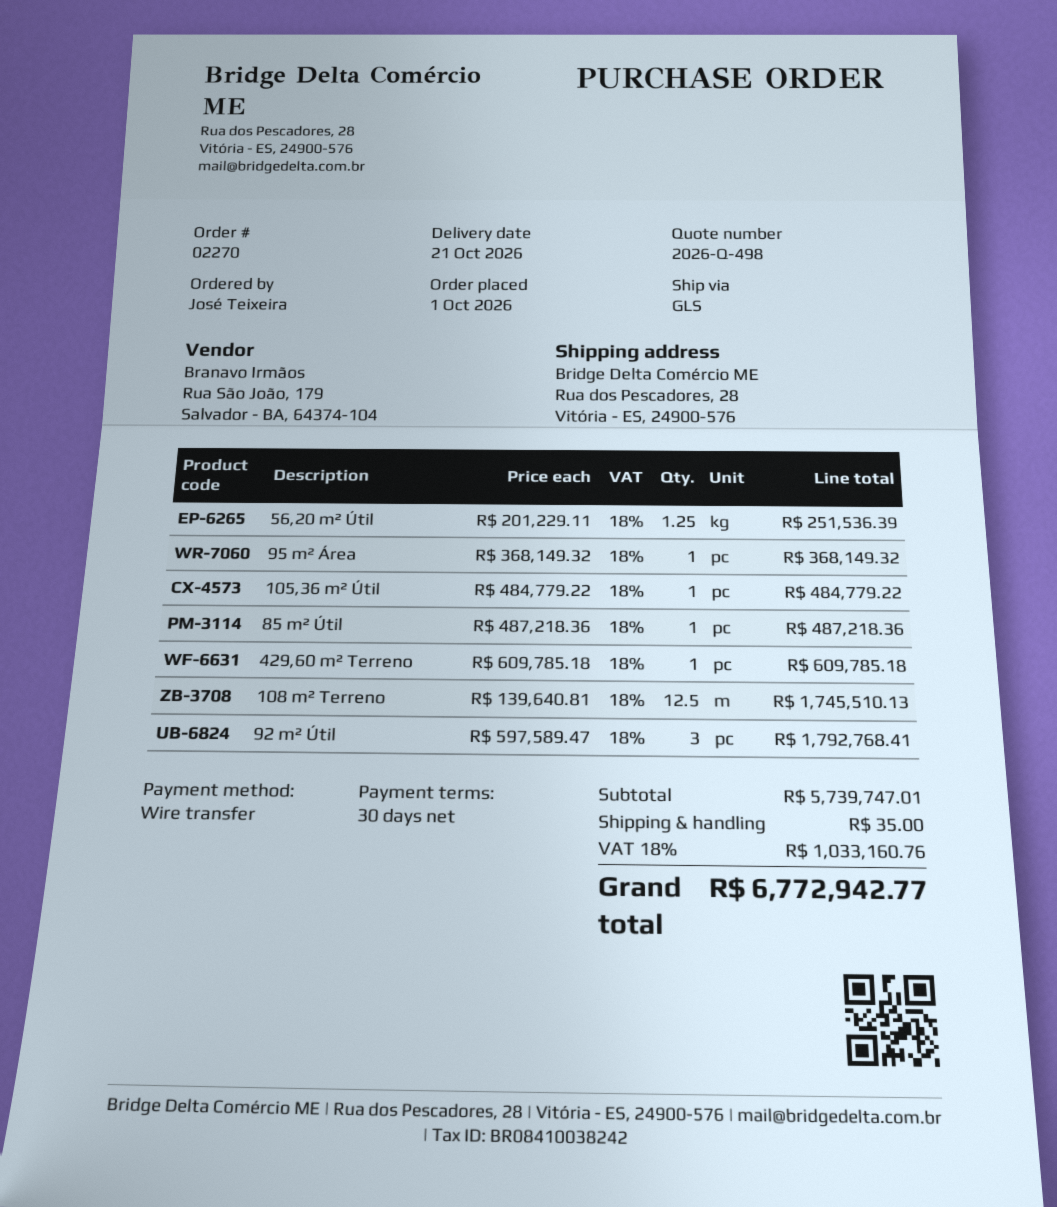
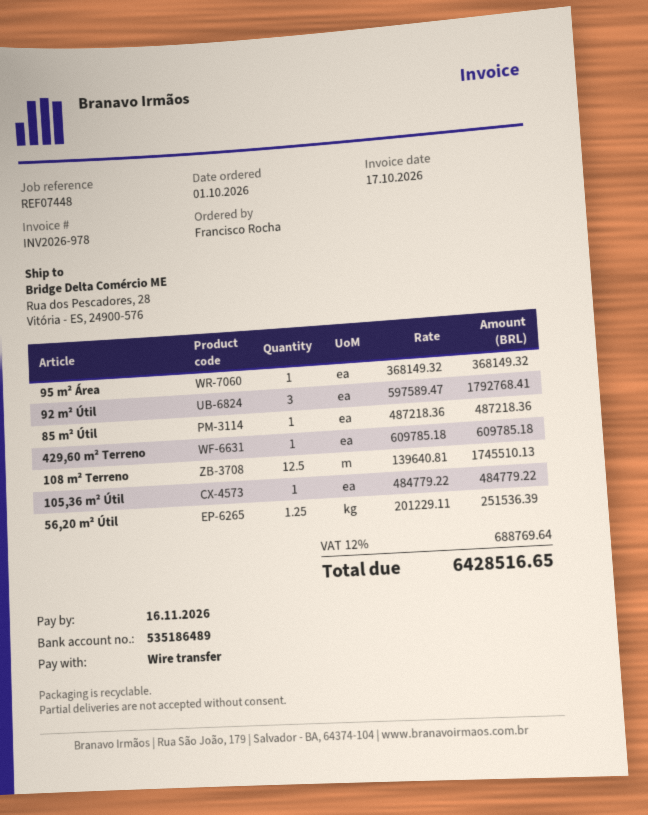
ordered by: José Teixeira -> Francisco Rocha
shipping: 35.00 -> none
tax: 18% = 1033160.76 -> 12% = 688769.64
total: 6772942.77 -> 6428516.65

